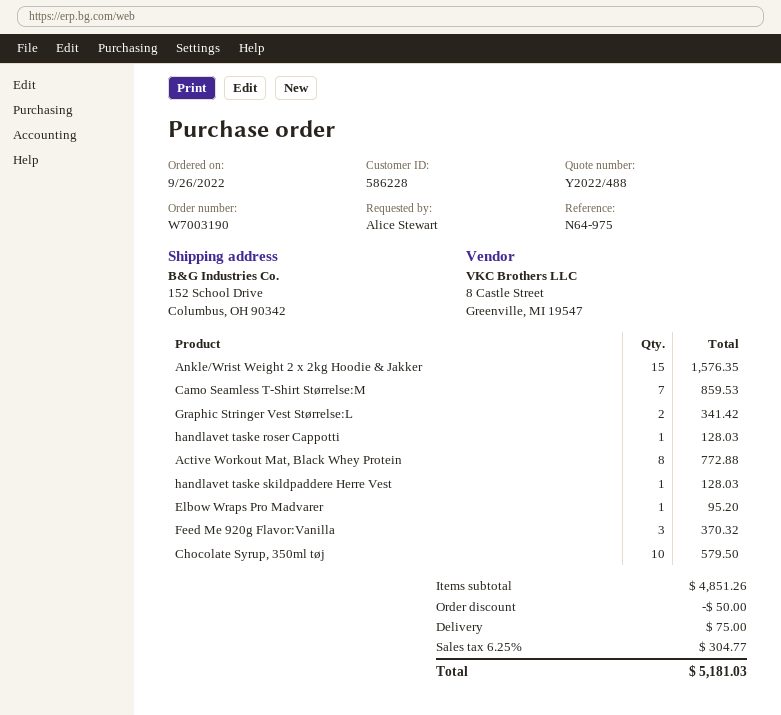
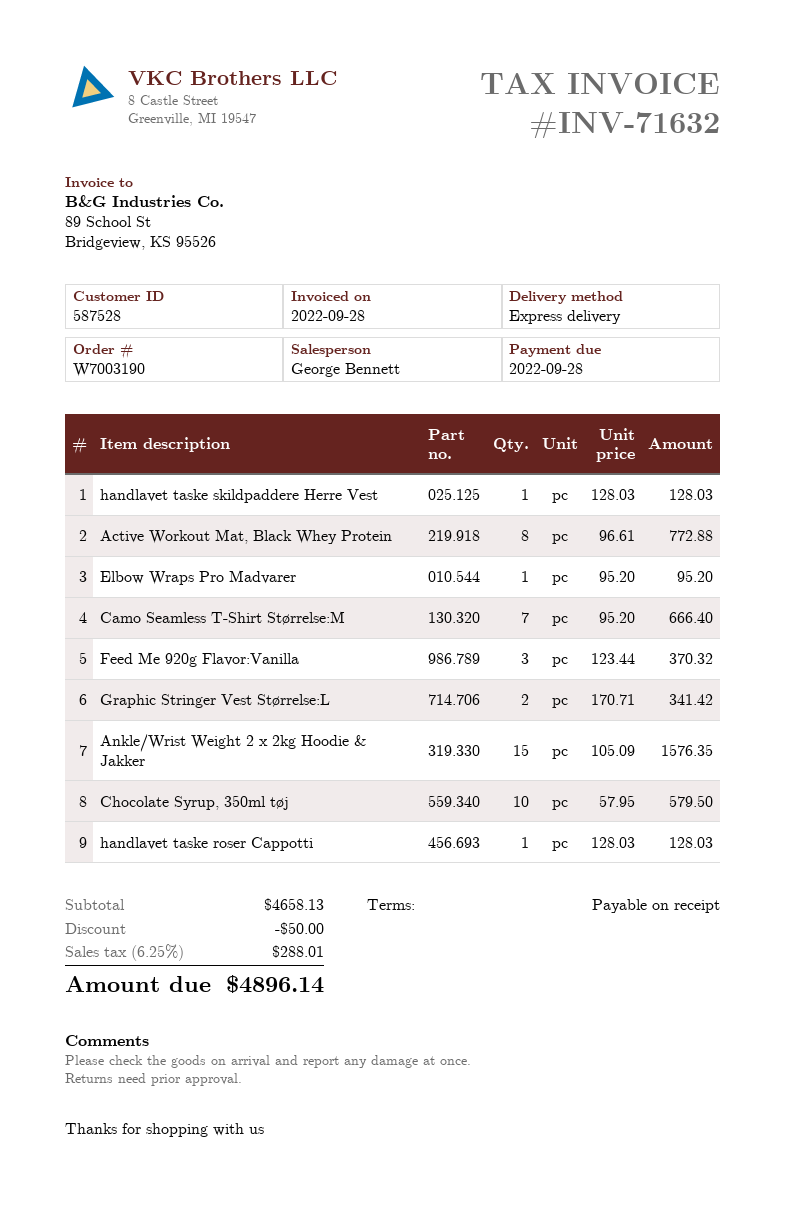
customer number: 586228 -> 587528
Camo Seamless T-Shirt Størrelse:M: 7 for 859.53 -> 7 for 666.40
subtotal: 4851.26 -> 4658.13
shipping: 75.00 -> none
tax: 6.25% = 304.77 -> 6.25% = 288.01
total: 5181.03 -> 4896.14

